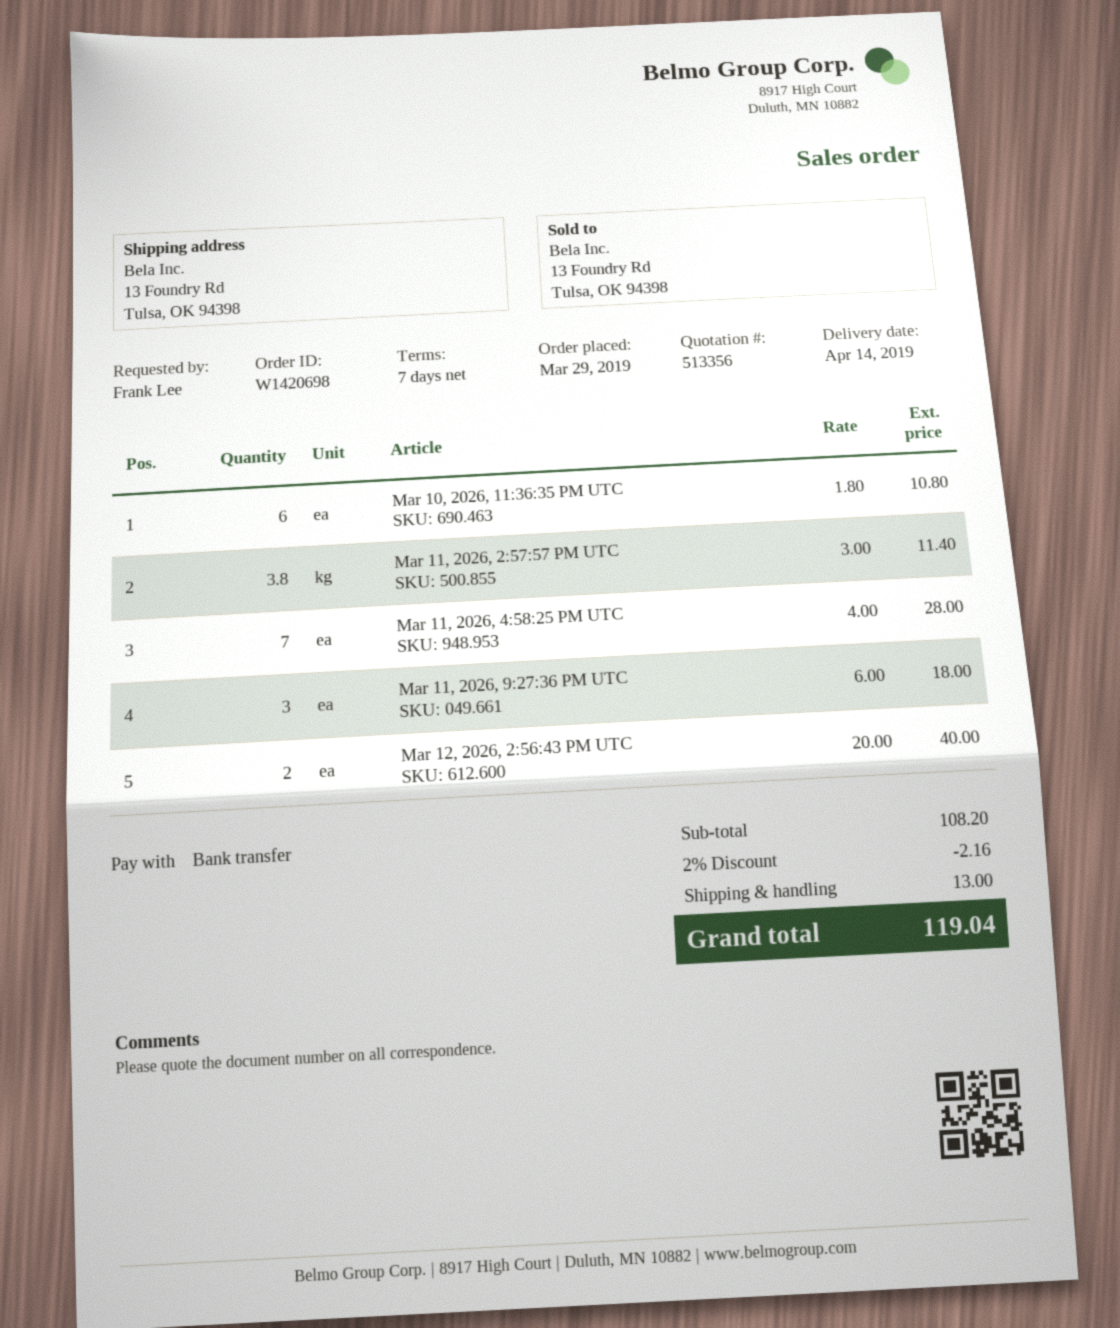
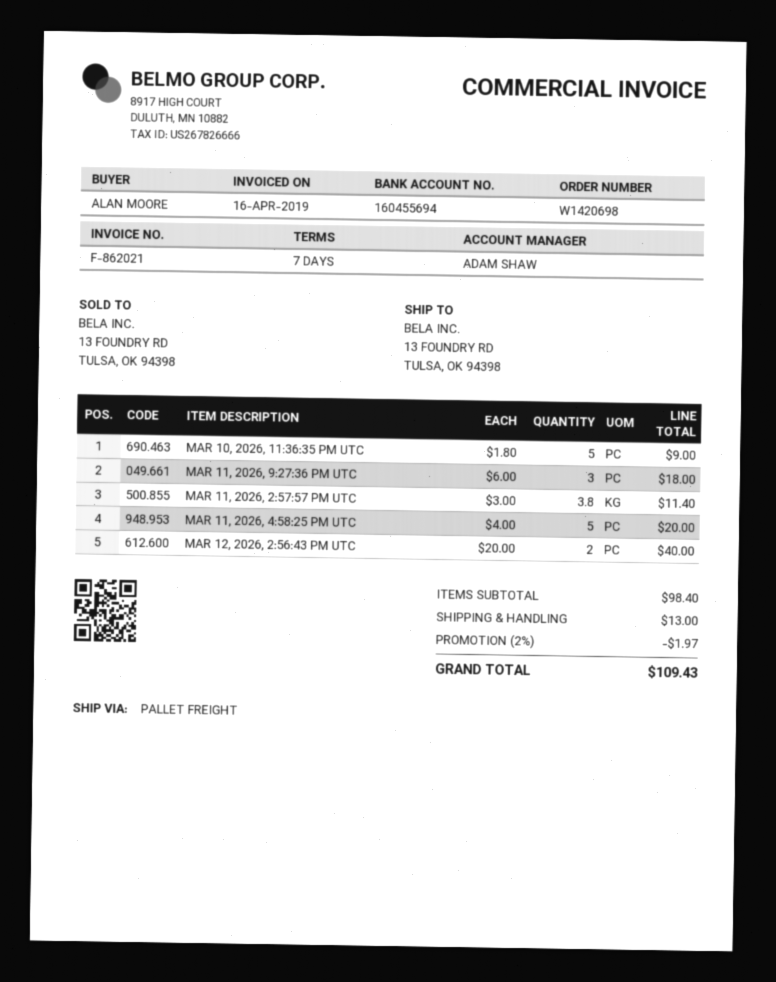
ordered by: Frank Lee -> ALAN MOORE
Mar 10, 2026, 11:36:35 PM UTC: 6 x 1.80 = 10.80 -> 5 x 1.80 = 9.00
Mar 11, 2026, 4:58:25 PM UTC: 7 x 4.00 = 28.00 -> 5 x 4.00 = 20.00
subtotal: 108.20 -> 98.40
discount: 2% = 2.16 -> 2% = 1.97
total: 119.04 -> 109.43

